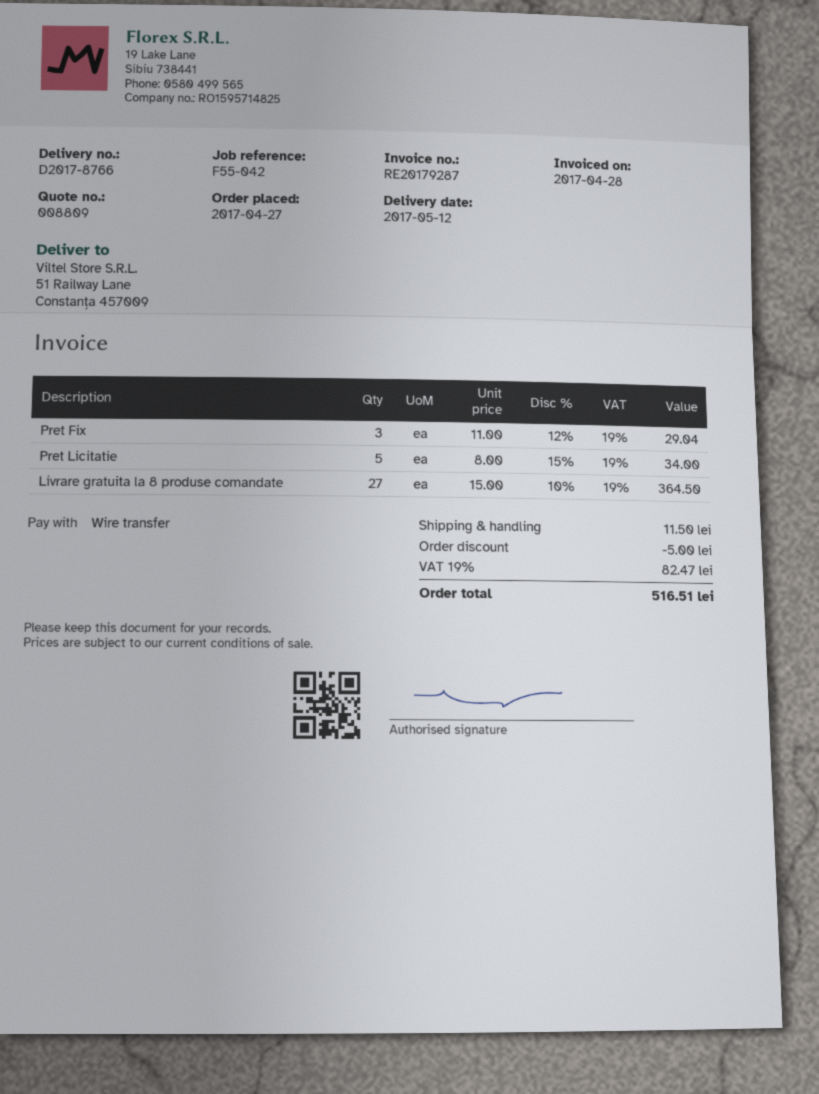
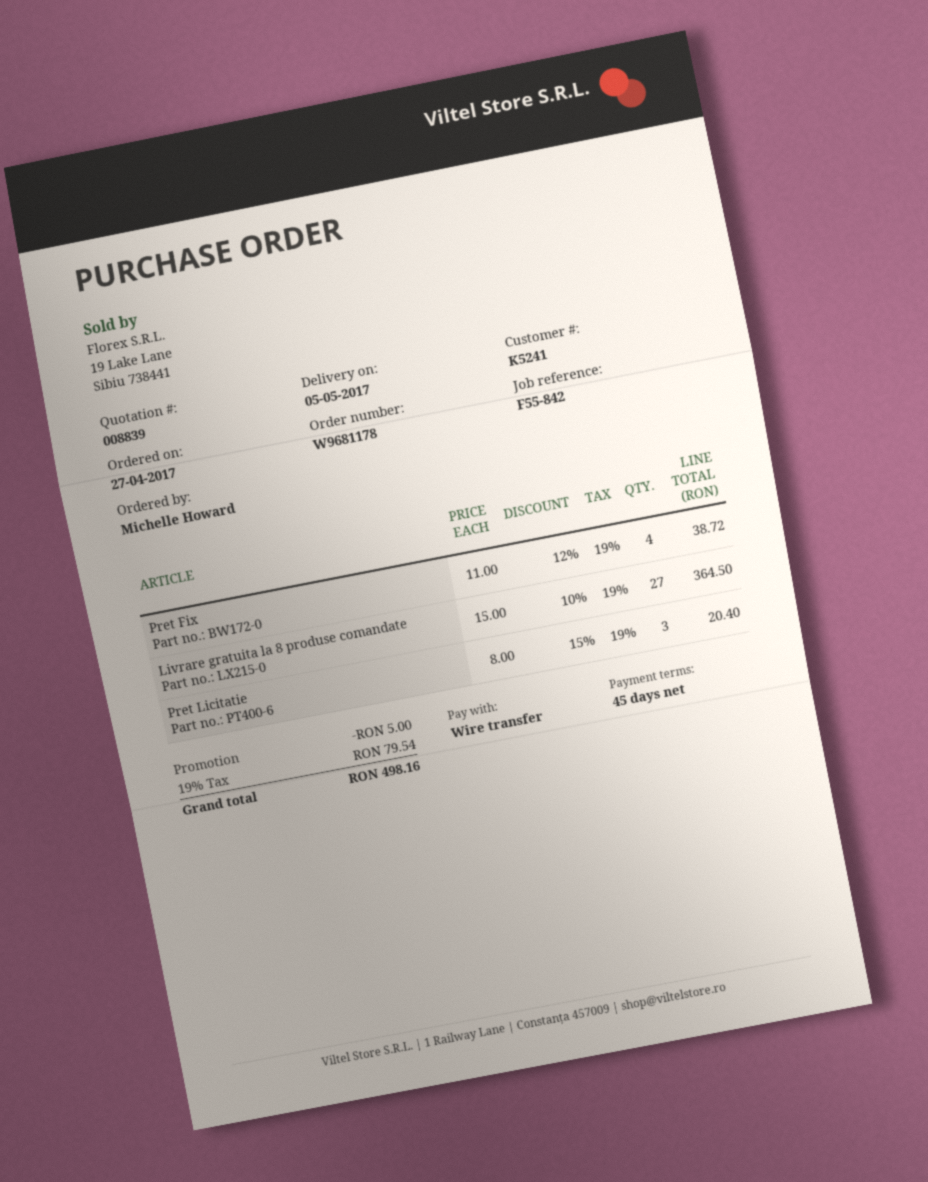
quote number: 008809 -> 008839
delivery date: 2017-05-12 -> 2017-05-05
reference: F55-042 -> F55-842
Pret Fix: 3 x 11.00 - 12% = 29.04 -> 4 x 11.00 - 12% = 38.72
Pret Licitatie: 5 x 8.00 - 15% = 34.00 -> 3 x 8.00 - 15% = 20.40
shipping: 11.50 -> none
tax: 19% = 82.47 -> 19% = 79.54
total: 516.51 -> 498.16

